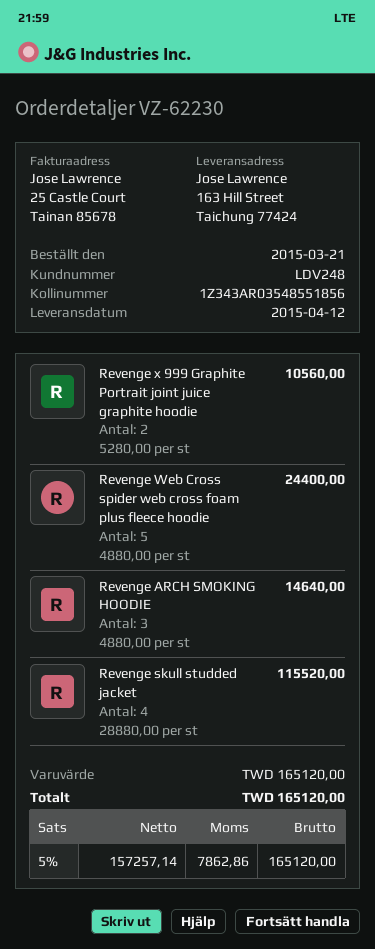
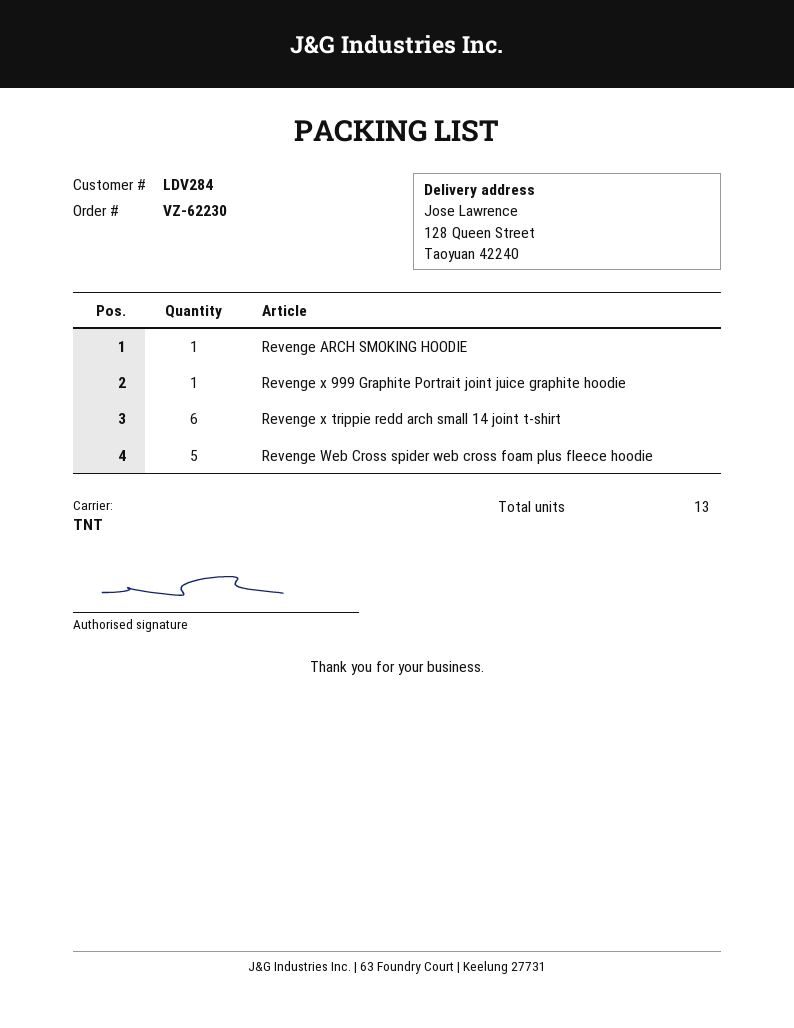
customer number: LDV248 -> LDV284
ship to: 163 Hill Street, Taichung 77424 -> 128 Queen Street, Taoyuan 42240
Revenge x 999 Graphite Portrait joint juice graphite hoodie: 2 -> 1
Revenge ARCH SMOKING HOODIE: 3 -> 1
Revenge skull studded jacket: 4 -> none
Revenge x trippie redd arch small 14 joint t-shirt: none -> 6

